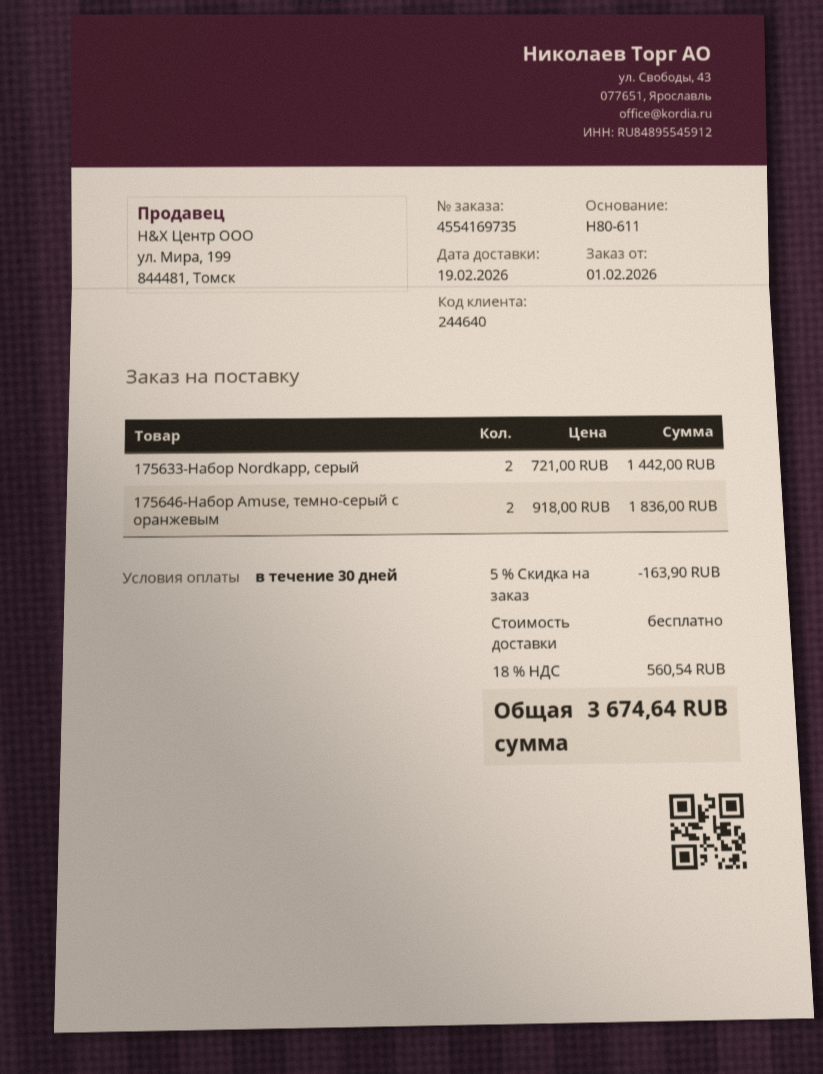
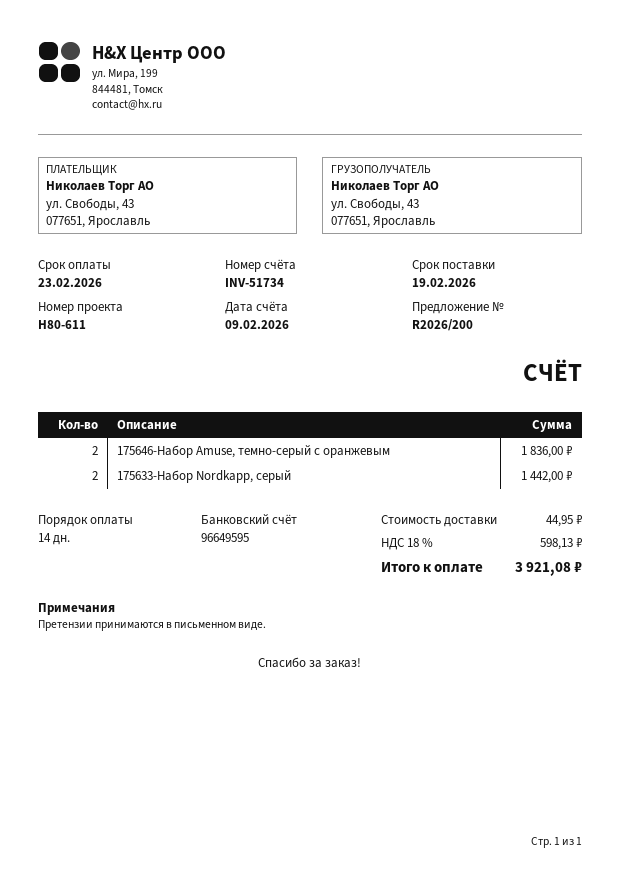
payment terms: 30 days -> 14 days
discount: 5% = 163.90 -> none
shipping: 0.00 -> 44.95
tax: 18% = 560.54 -> 18% = 598.13
total: 3674.64 -> 3921.08

